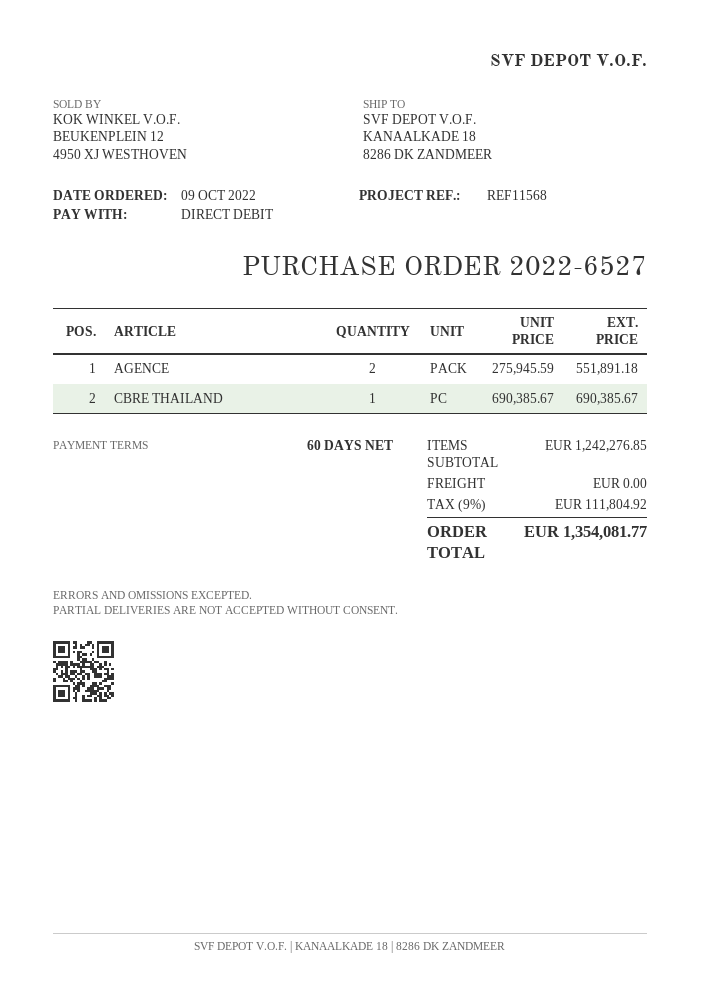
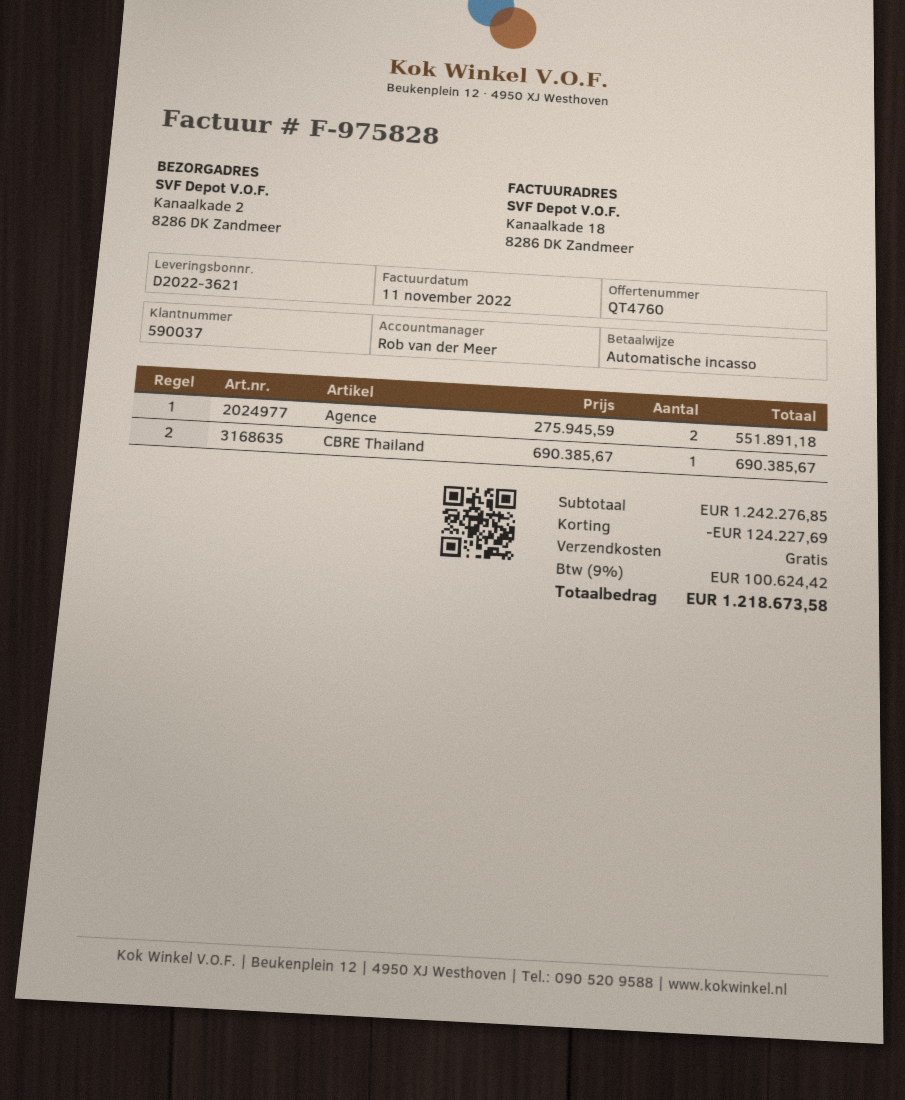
ship to: KANAALKADE 18, 8286 DK ZANDMEER -> Kanaalkade 2, 8286 DK Zandmeer
discount: none -> 124227.69
tax: 9% = 111804.92 -> 9% = 100624.42
total: 1354081.77 -> 1218673.58

